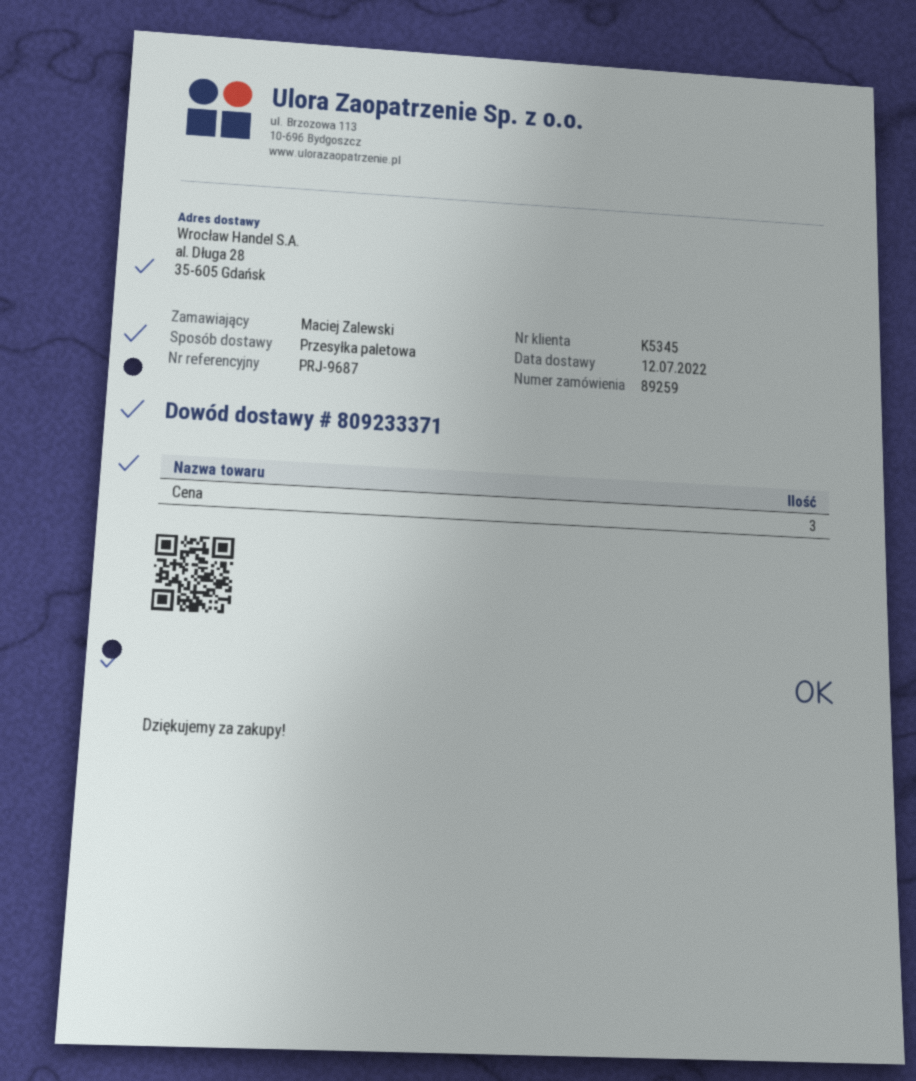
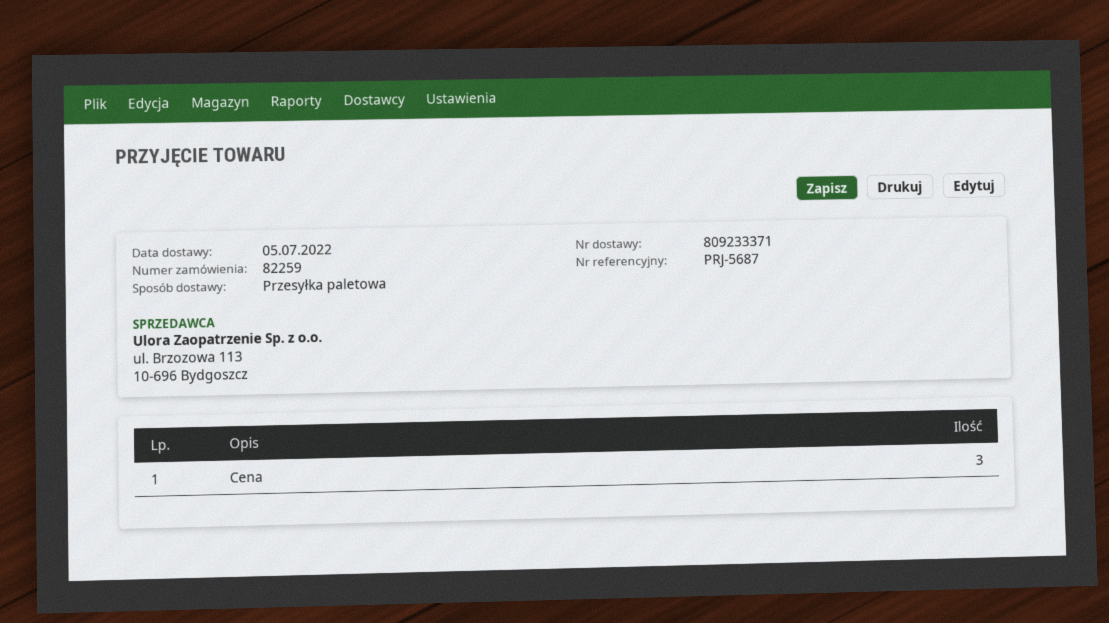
order number: 89259 -> 82259
delivery date: 2022-07-12 -> 2022-07-05
reference: PRJ-9687 -> PRJ-5687

